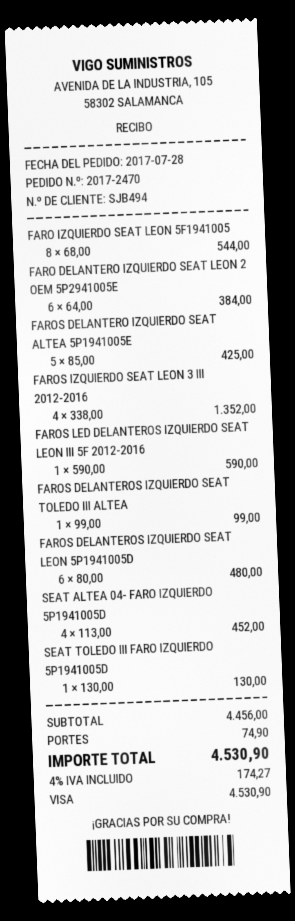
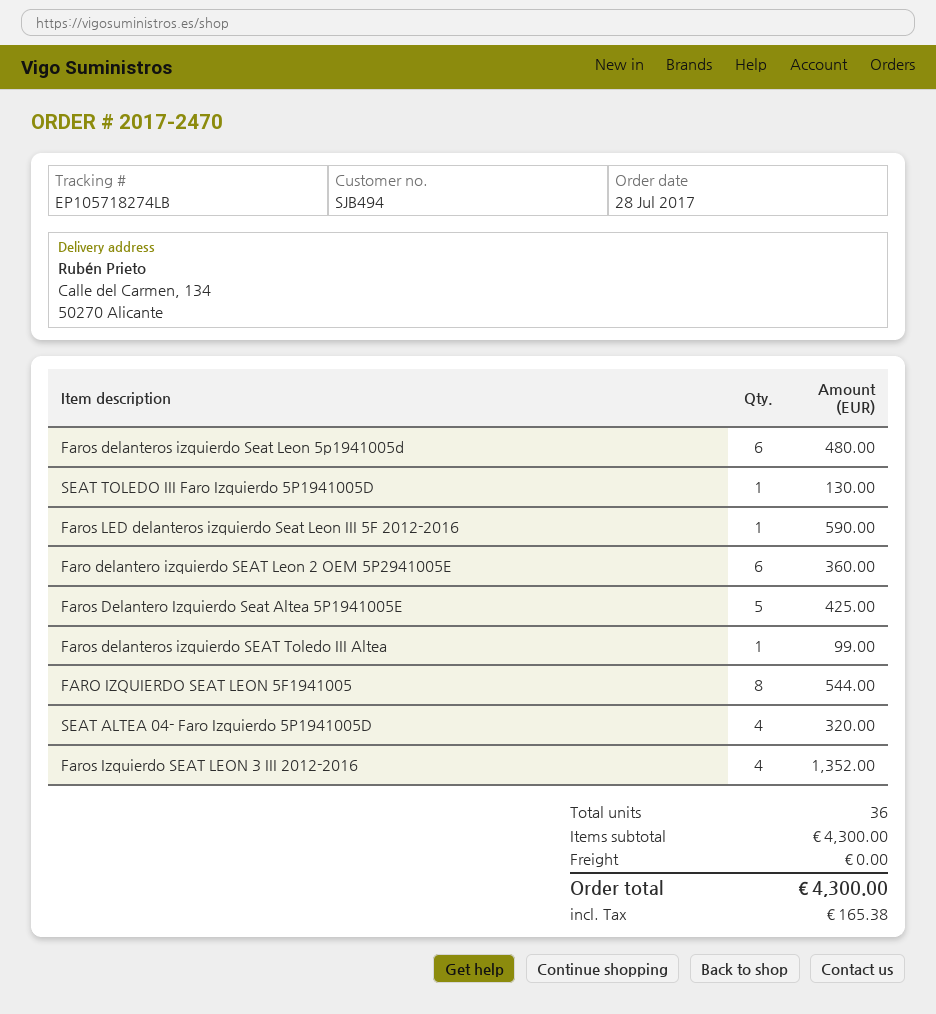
FARO DELANTERO IZQUIERDO SEAT LEON 2 OEM 5P2941005E: 6 for 384.00 -> 6 for 360.00
SEAT ALTEA 04- FARO IZQUIERDO 5P1941005D: 4 for 452.00 -> 4 for 320.00
subtotal: 4456.00 -> 4300.00
shipping: 74.90 -> 0.00
tax: 174.27 -> 165.38
total: 4530.90 -> 4300.00

